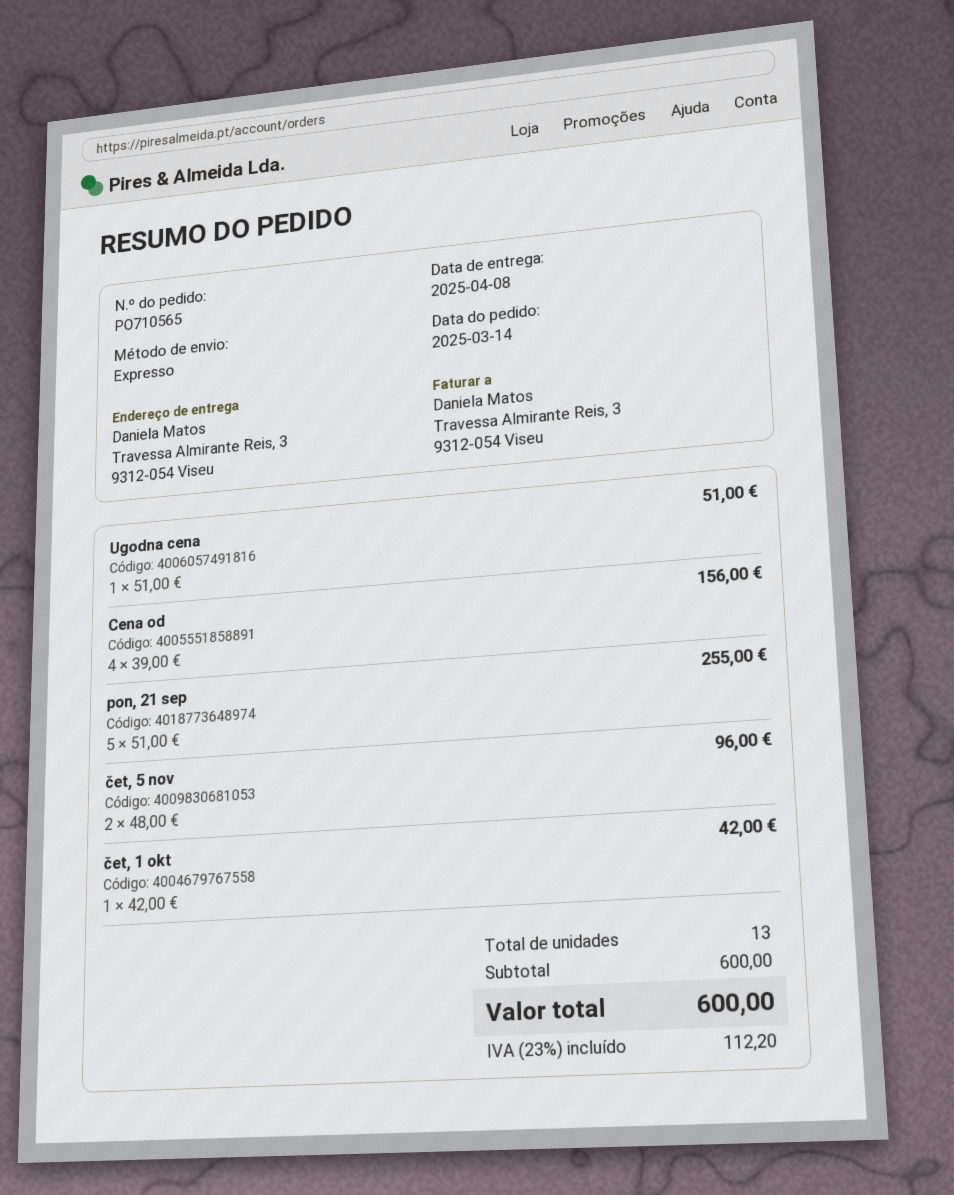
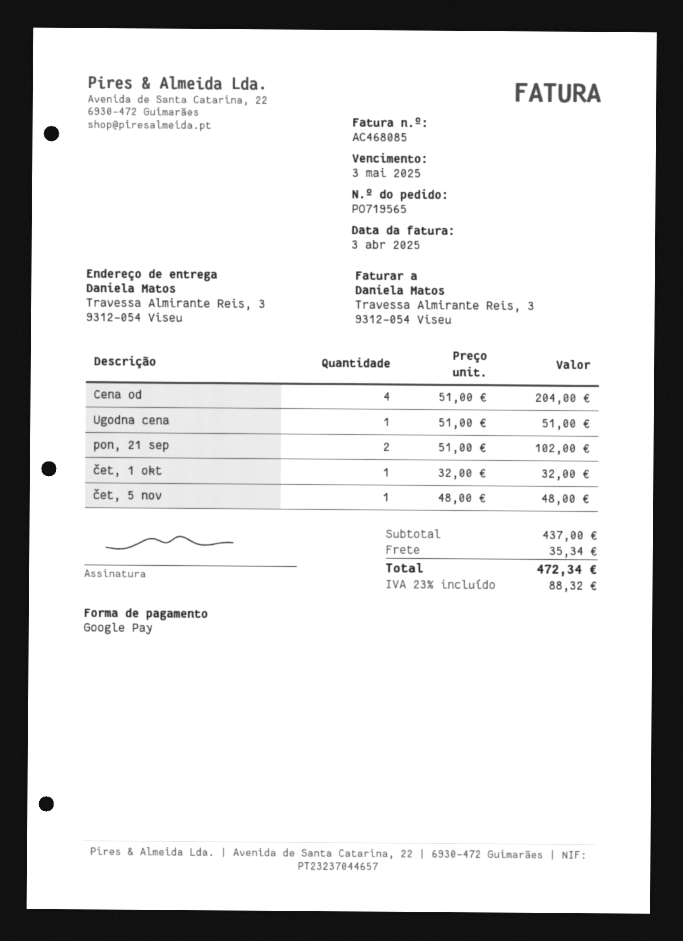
order number: PO710565 -> PO719565
Cena od: 4 x 39.00 = 156.00 -> 4 x 51.00 = 204.00
pon, 21 sep: 5 x 51.00 = 255.00 -> 2 x 51.00 = 102.00
čet, 5 nov: 2 x 48.00 = 96.00 -> 1 x 48.00 = 48.00
čet, 1 okt: 1 x 42.00 = 42.00 -> 1 x 32.00 = 32.00
subtotal: 600.00 -> 437.00
shipping: none -> 35.34
tax: 23% = 112.20 -> 23% = 88.32
total: 600.00 -> 472.34

